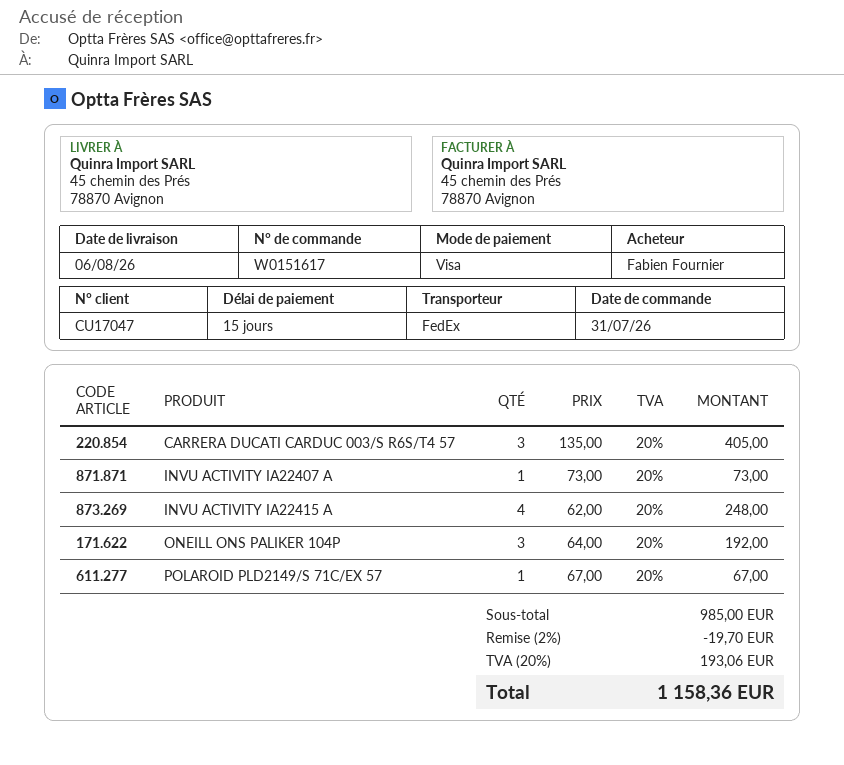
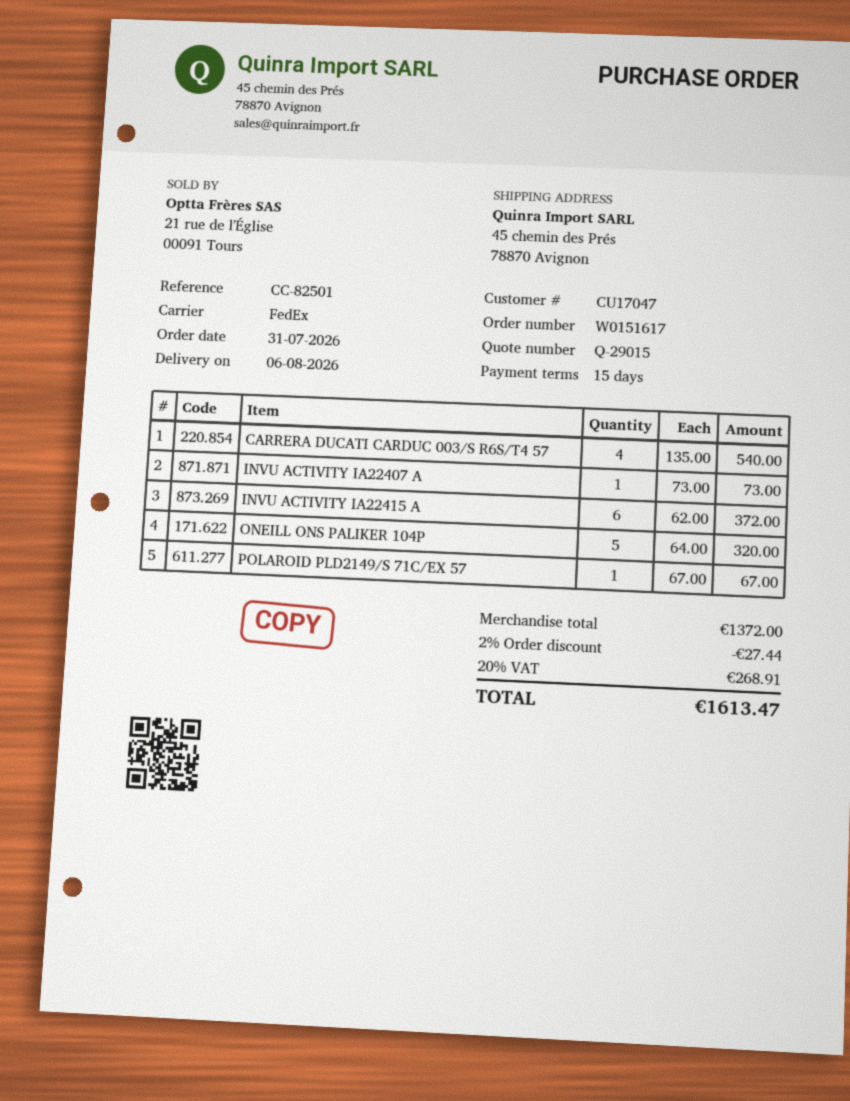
CARRERA DUCATI CARDUC 003/S R6S/T4 57: 3 x 135.00 = 405.00 -> 4 x 135.00 = 540.00
INVU ACTIVITY IA22415 A: 4 x 62.00 = 248.00 -> 6 x 62.00 = 372.00
ONEILL ONS PALIKER 104P: 3 x 64.00 = 192.00 -> 5 x 64.00 = 320.00
subtotal: 985.00 -> 1372.00
discount: 2% = 19.70 -> 2% = 27.44
tax: 20% = 193.06 -> 20% = 268.91
total: 1158.36 -> 1613.47

